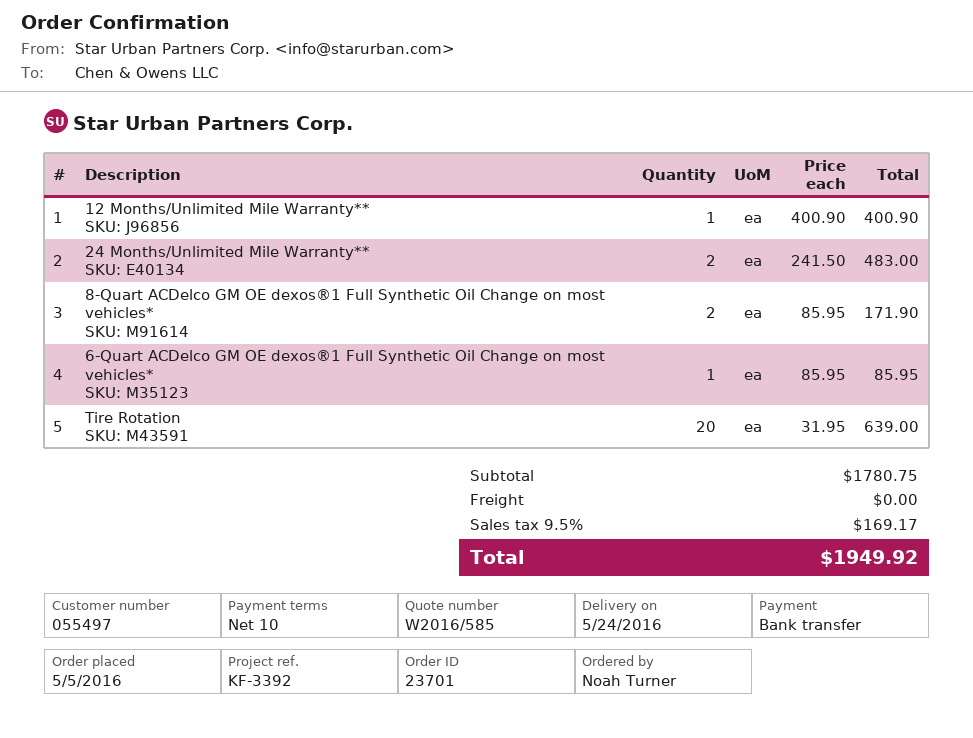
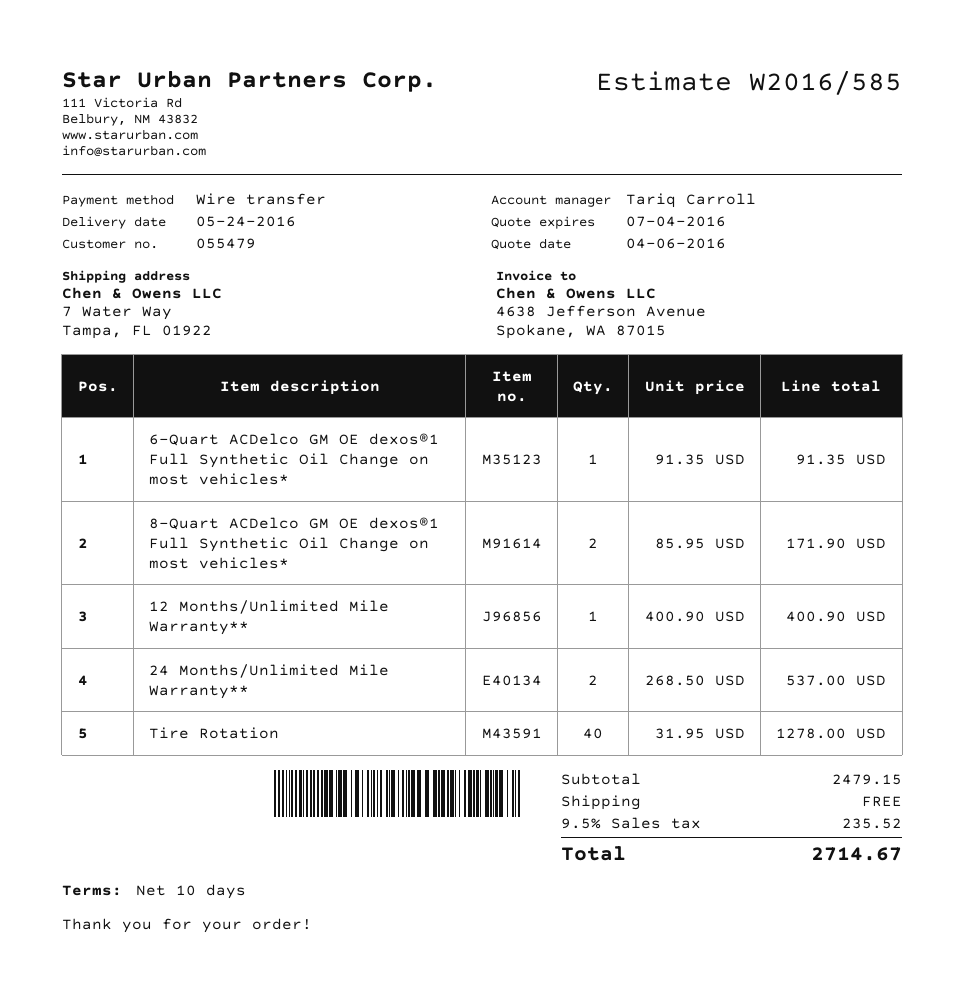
customer number: 055497 -> 055479
24 Months/Unlimited Mile Warranty**: 2 x 241.50 = 483.00 -> 2 x 268.50 = 537.00
6-Quart ACDelco GM OE dexos®1 Full Synthetic Oil Change on most vehicles*: 1 x 85.95 = 85.95 -> 1 x 91.35 = 91.35
Tire Rotation: 20 x 31.95 = 639.00 -> 40 x 31.95 = 1278.00
subtotal: 1780.75 -> 2479.15
tax: 9.5% = 169.17 -> 9.5% = 235.52
total: 1949.92 -> 2714.67

